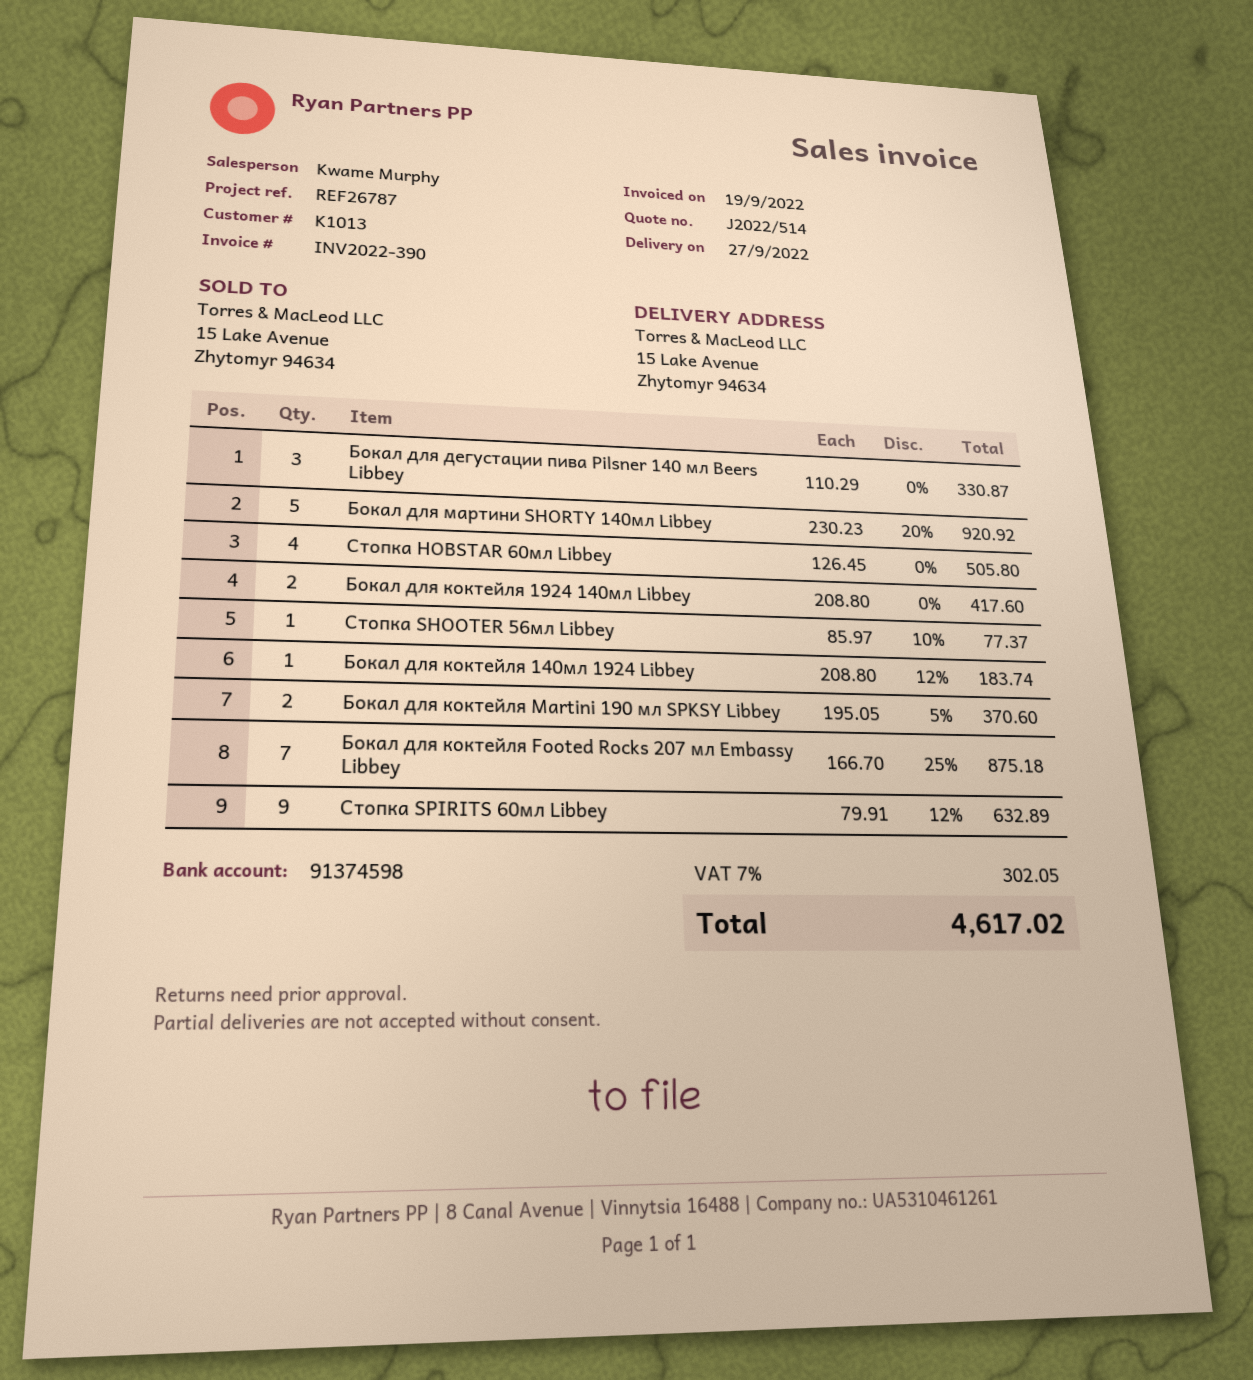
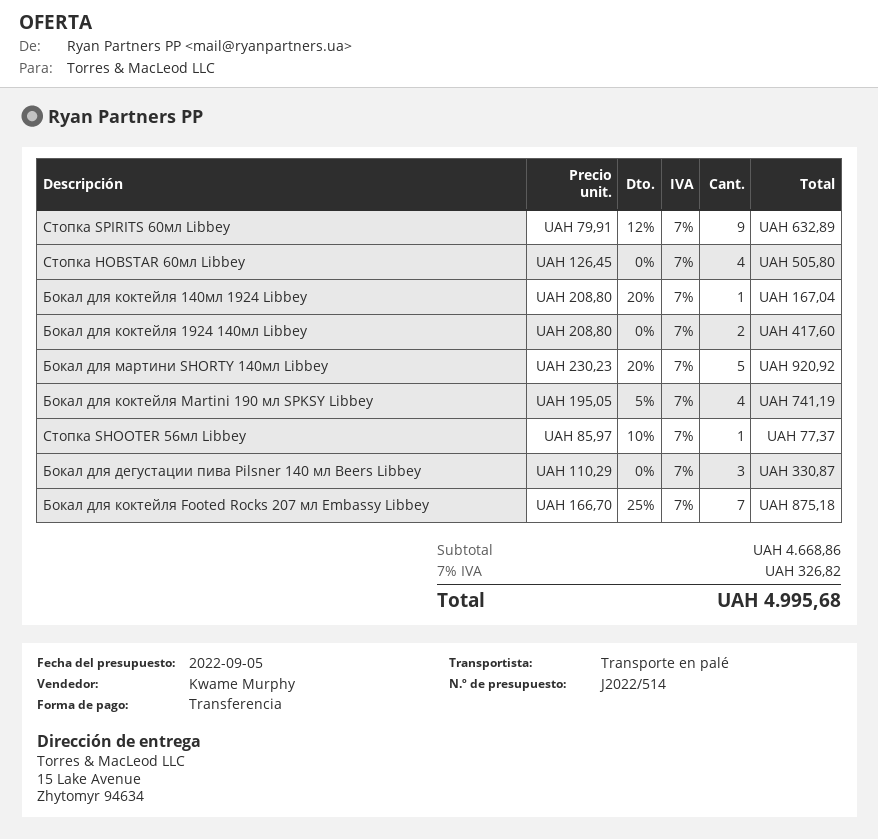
Бокал для коктейля 140мл 1924 Libbey: 1 x 208.80 - 12% = 183.74 -> 1 x 208.80 - 20% = 167.04
Бокал для коктейля Martini 190 мл SPKSY Libbey: 2 x 195.05 - 5% = 370.60 -> 4 x 195.05 - 5% = 741.19
tax: 7% = 302.05 -> 7% = 326.82
total: 4617.02 -> 4995.68

